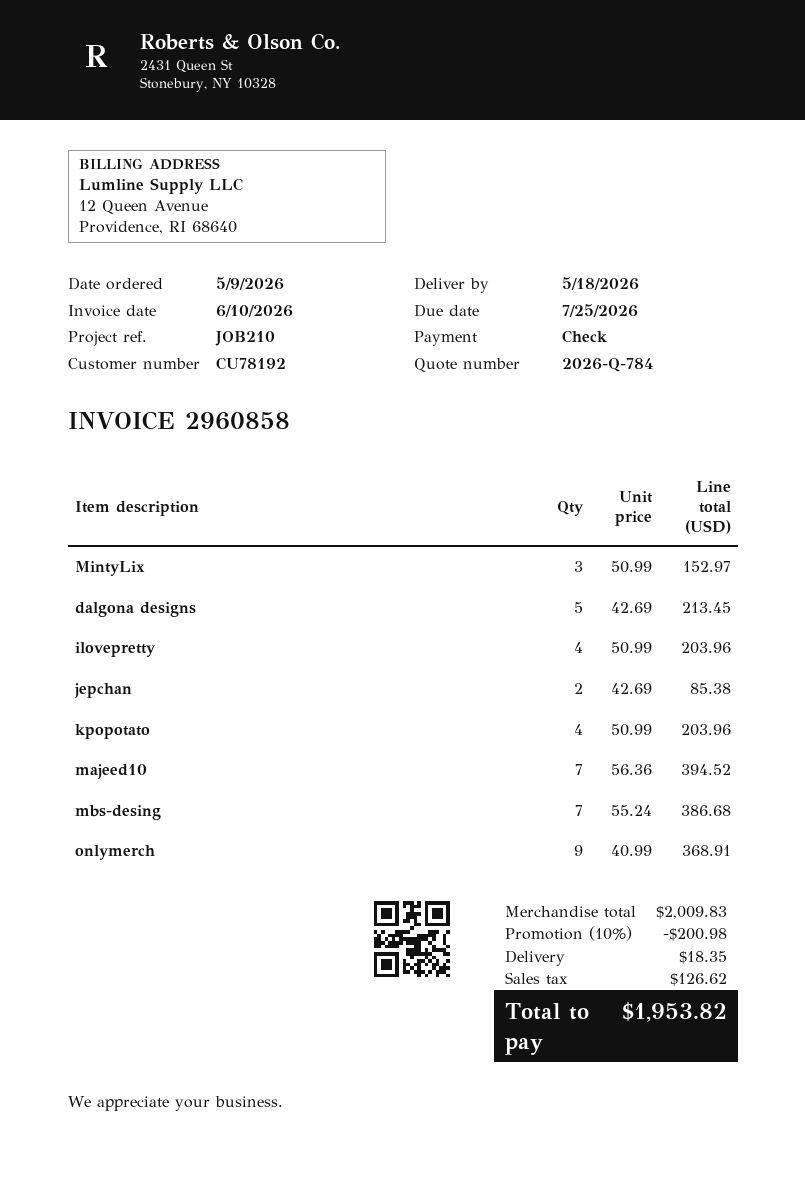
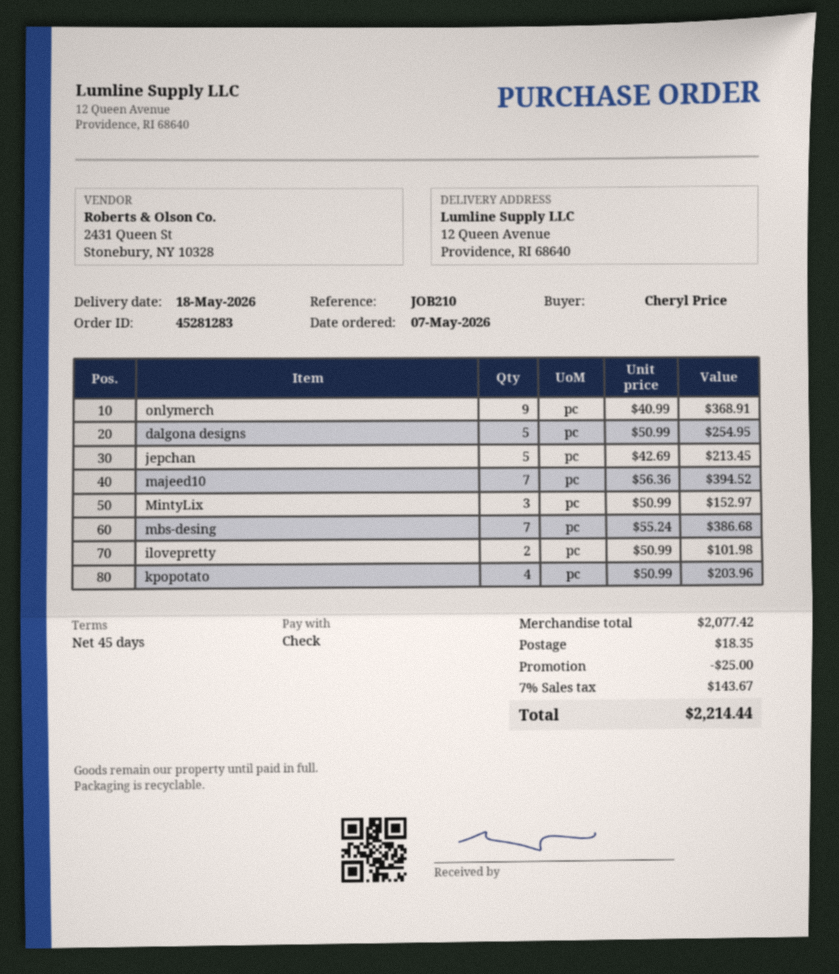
order date: 2026-05-09 -> 2026-05-07
dalgona designs: 5 x 42.69 = 213.45 -> 5 x 50.99 = 254.95
ilovepretty: 4 x 50.99 = 203.96 -> 2 x 50.99 = 101.98
jepchan: 2 x 42.69 = 85.38 -> 5 x 42.69 = 213.45
subtotal: 2009.83 -> 2077.42
discount: 200.98 -> 25.00
tax: 126.62 -> 143.67
total: 1953.82 -> 2214.44

